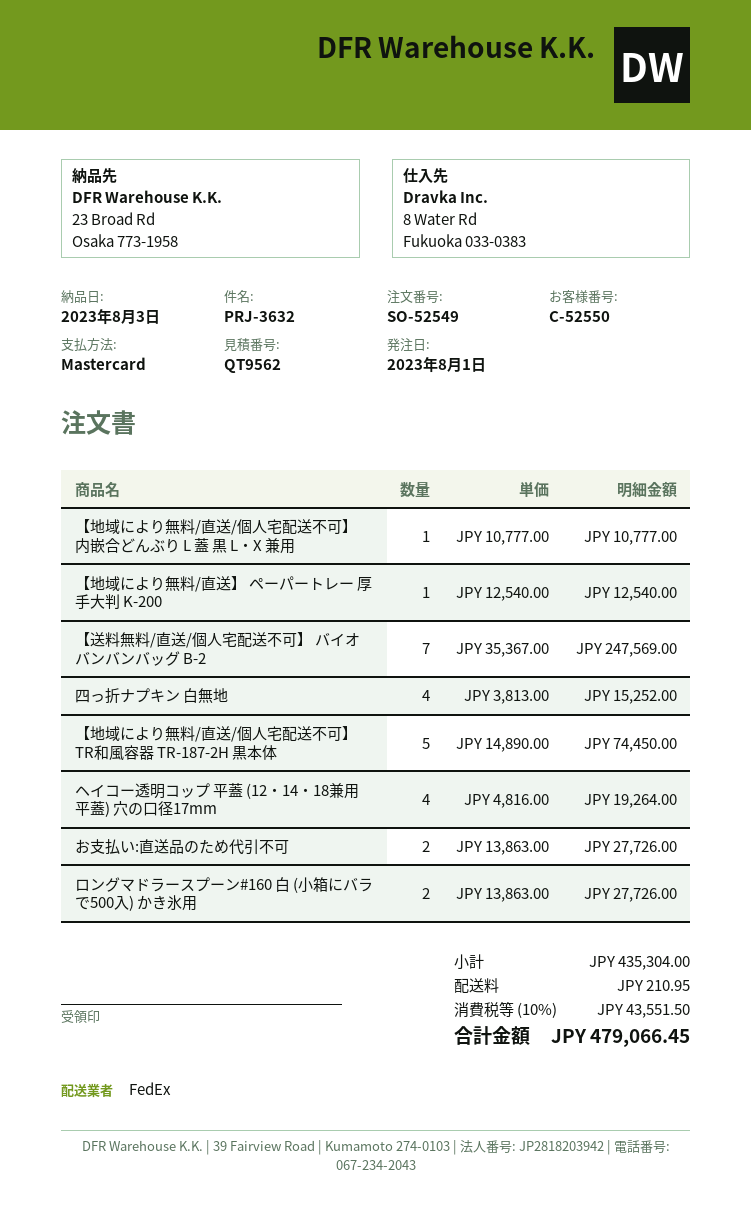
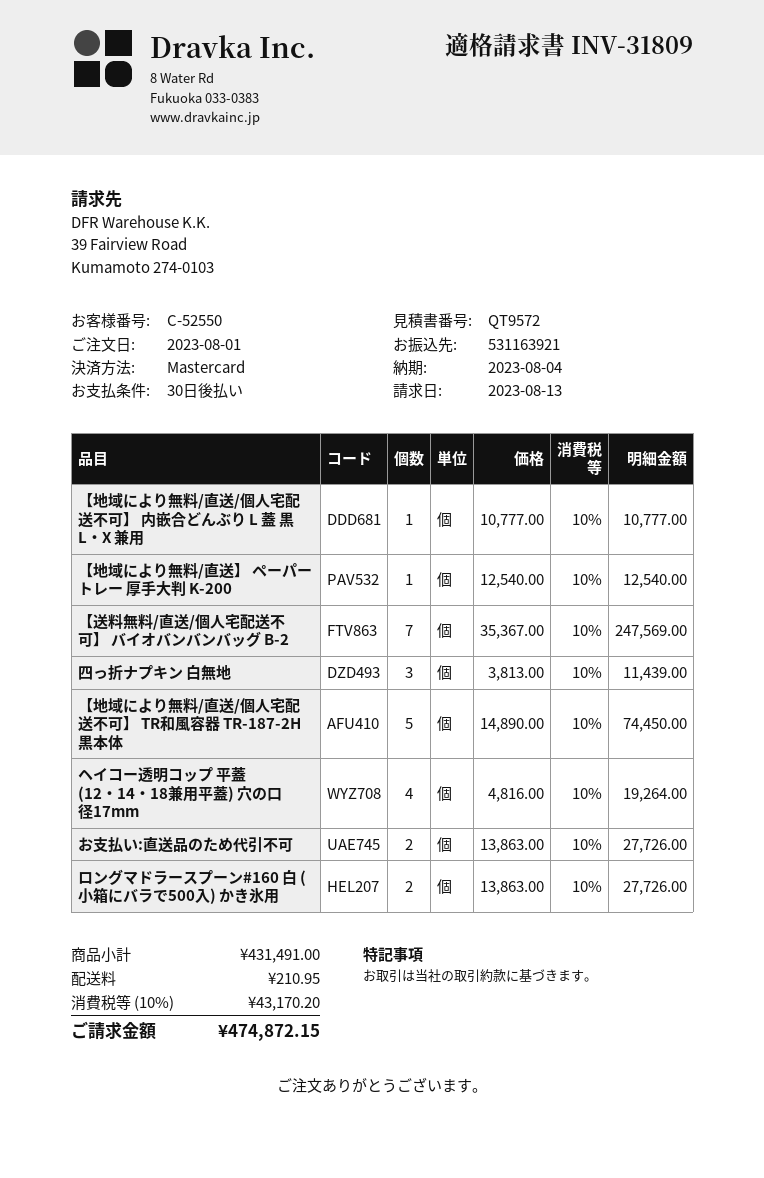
quote number: QT9562 -> QT9572
delivery date: 2023-08-03 -> 2023-08-04
四っ折ナプキン 白無地: 4 x 3813.00 = 15252.00 -> 3 x 3813.00 = 11439.00
subtotal: 435304.00 -> 431491.00
tax: 10% = 43551.50 -> 10% = 43170.20
total: 479066.45 -> 474872.15

